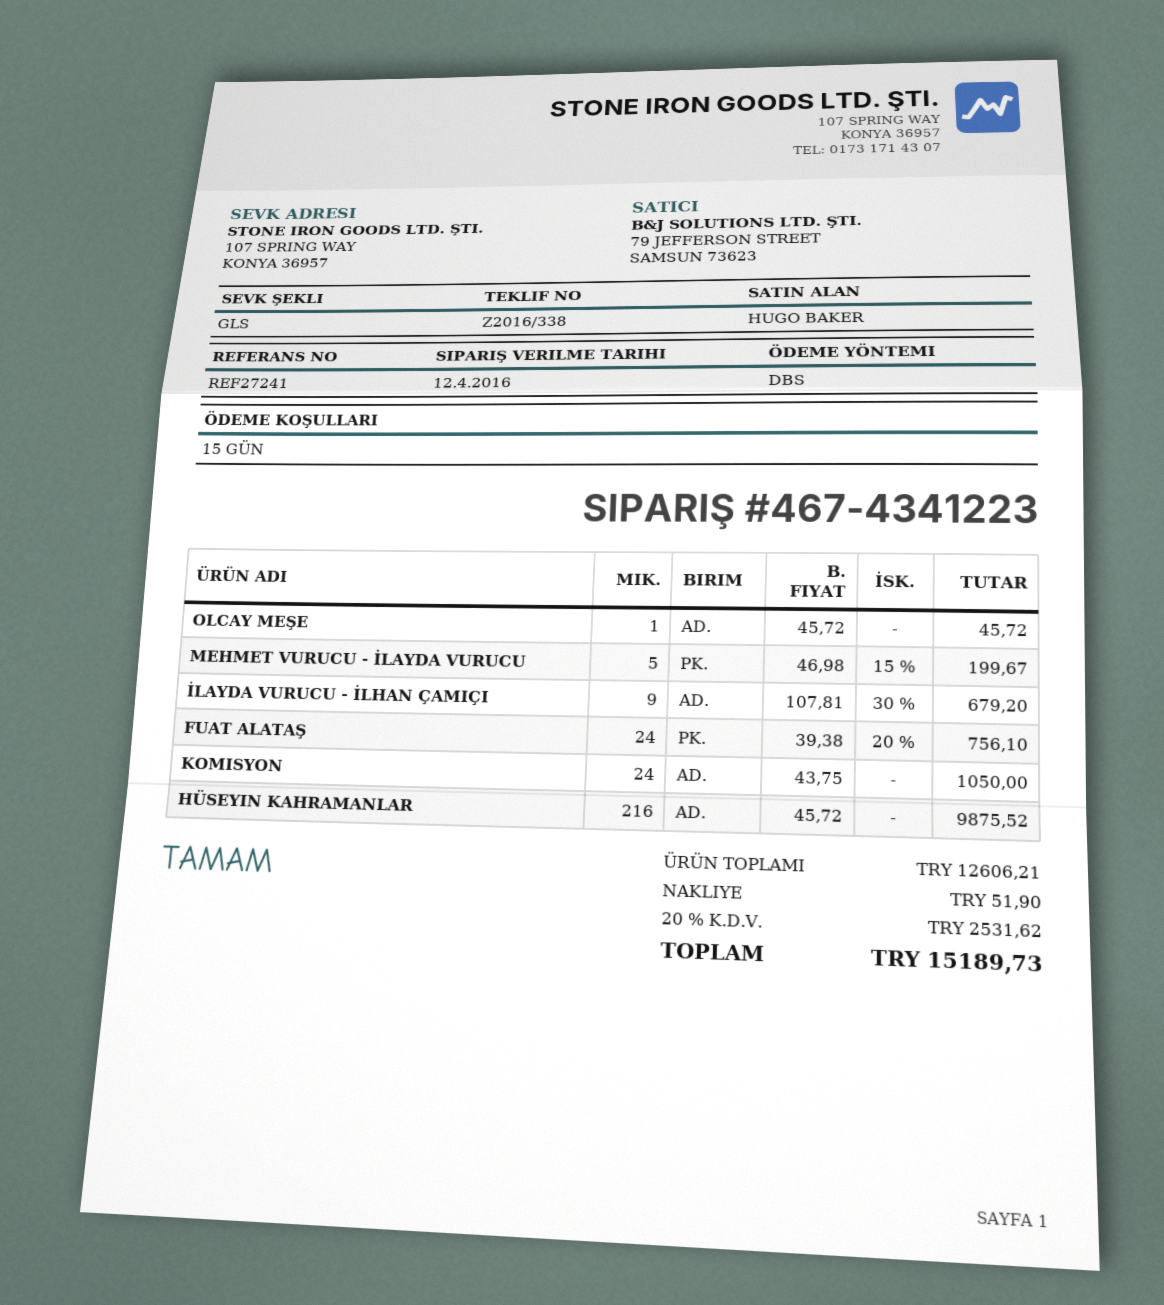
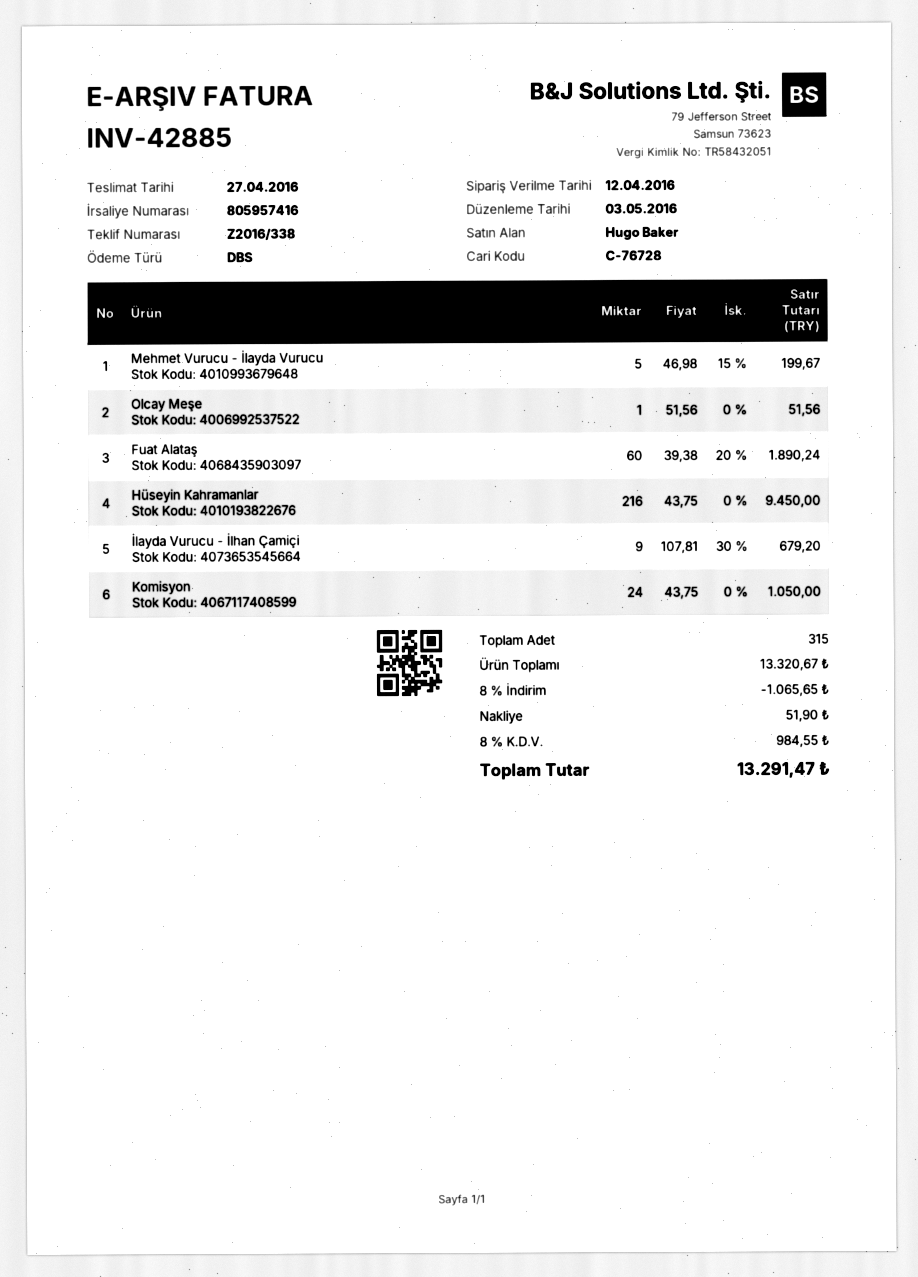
OLCAY MEŞE: 1 x 45.72 = 45.72 -> 1 x 51.56 = 51.56
FUAT ALATAŞ: 24 x 39.38 - 20% = 756.10 -> 60 x 39.38 - 20% = 1890.24
HÜSEYIN KAHRAMANLAR: 216 x 45.72 = 9875.52 -> 216 x 43.75 = 9450.00
subtotal: 12606.21 -> 13320.67
discount: none -> 8% = 1065.65
tax: 20% = 2531.62 -> 8% = 984.55
total: 15189.73 -> 13291.47

